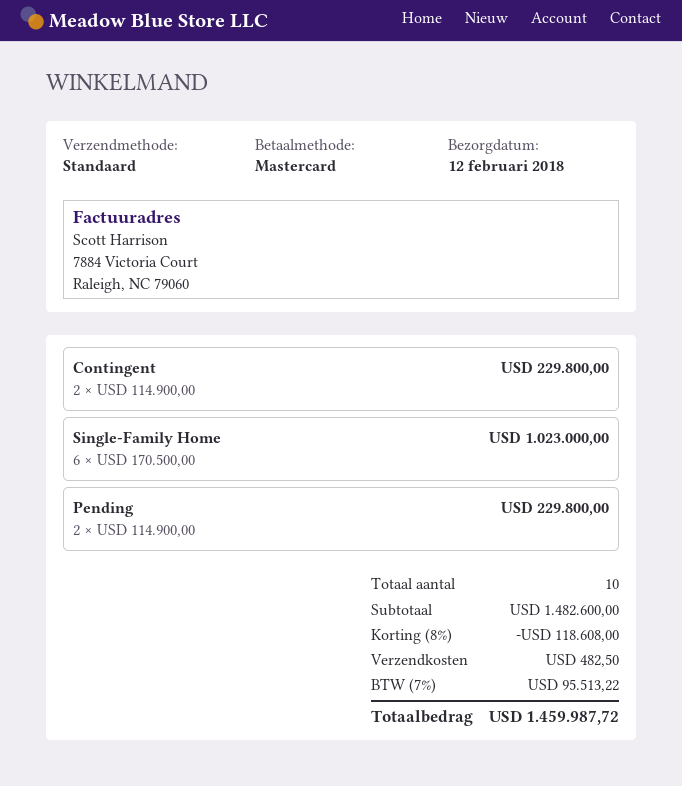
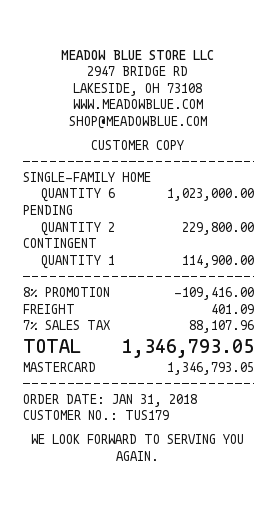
Contingent: 2 for 229800.00 -> 1 for 114900.00
discount: 8% = 118608.00 -> 8% = 109416.00
shipping: 482.50 -> 401.09
tax: 7% = 95513.22 -> 7% = 88107.96
total: 1459987.72 -> 1346793.05

